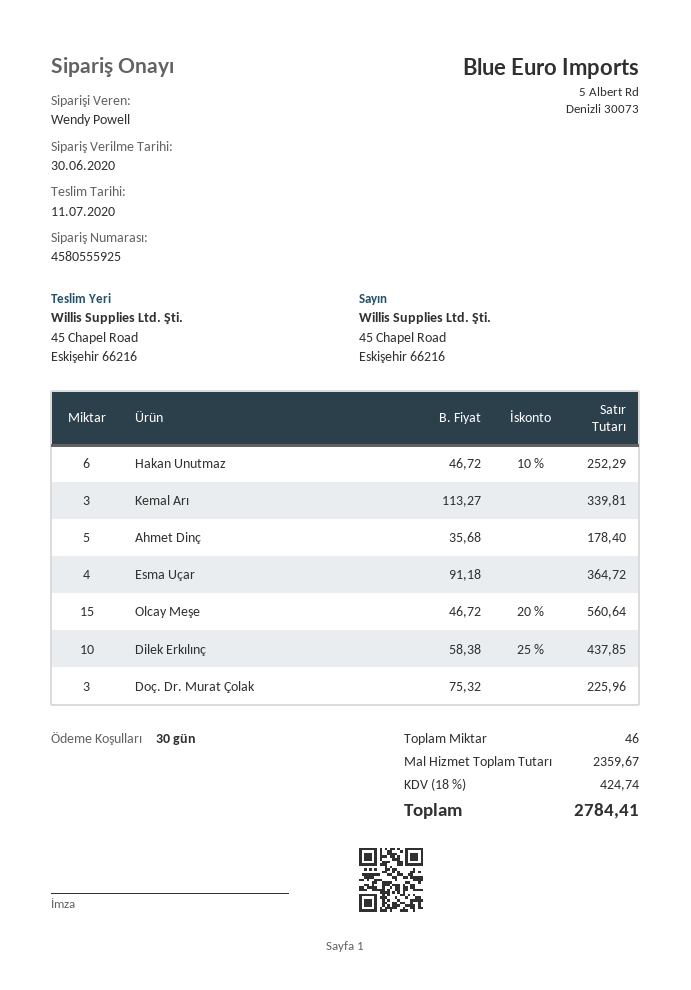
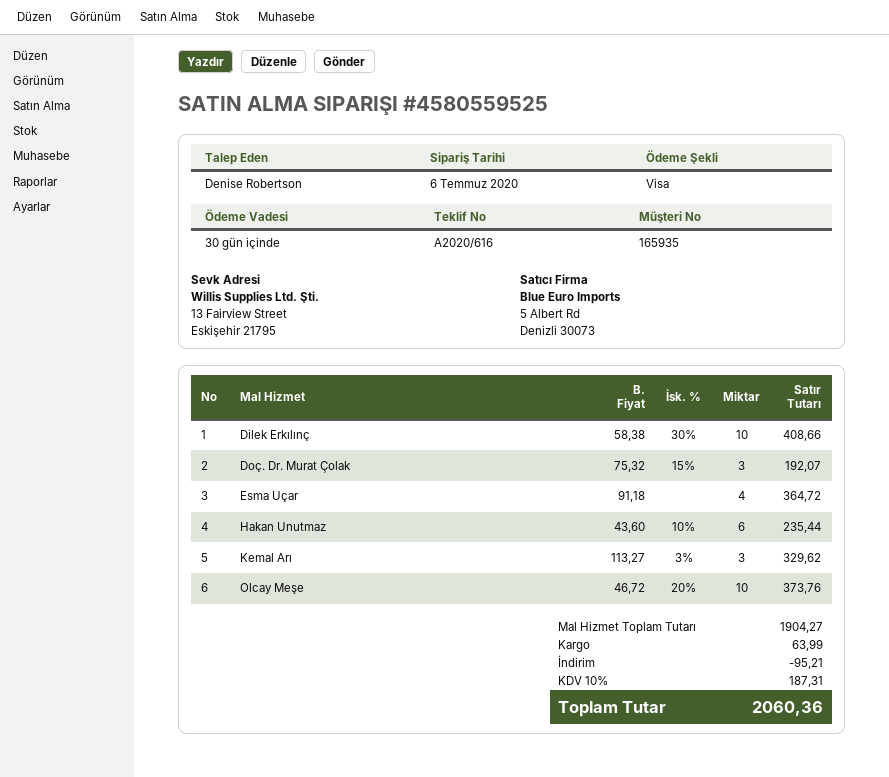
order number: 4580555925 -> 4580559525
order date: 2020-06-30 -> 2020-07-06
ordered by: Wendy Powell -> Denise Robertson
ship to: 45 Chapel Road, Eskişehir 66216 -> 13 Fairview Street, Eskişehir 21795
Hakan Unutmaz: 6 x 46.72 - 10% = 252.29 -> 6 x 43.60 - 10% = 235.44
Kemal Arı: 3 x 113.27 = 339.81 -> 3 x 113.27 - 3% = 329.62
Ahmet Dinç: 5 x 35.68 = 178.40 -> none
Olcay Meşe: 15 x 46.72 - 20% = 560.64 -> 10 x 46.72 - 20% = 373.76
Dilek Erkılınç: 10 x 58.38 - 25% = 437.85 -> 10 x 58.38 - 30% = 408.66
Doç. Dr. Murat Çolak: 3 x 75.32 = 225.96 -> 3 x 75.32 - 15% = 192.07
subtotal: 2359.67 -> 1904.27
discount: none -> 95.21
shipping: none -> 63.99
tax: 18% = 424.74 -> 10% = 187.31
total: 2784.41 -> 2060.36

